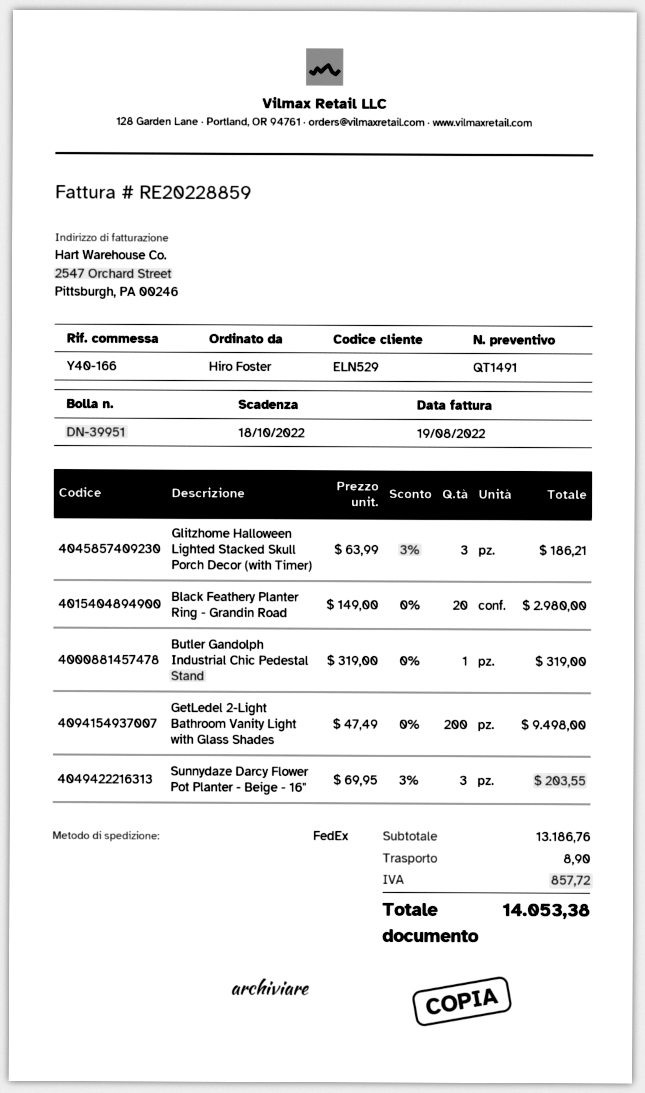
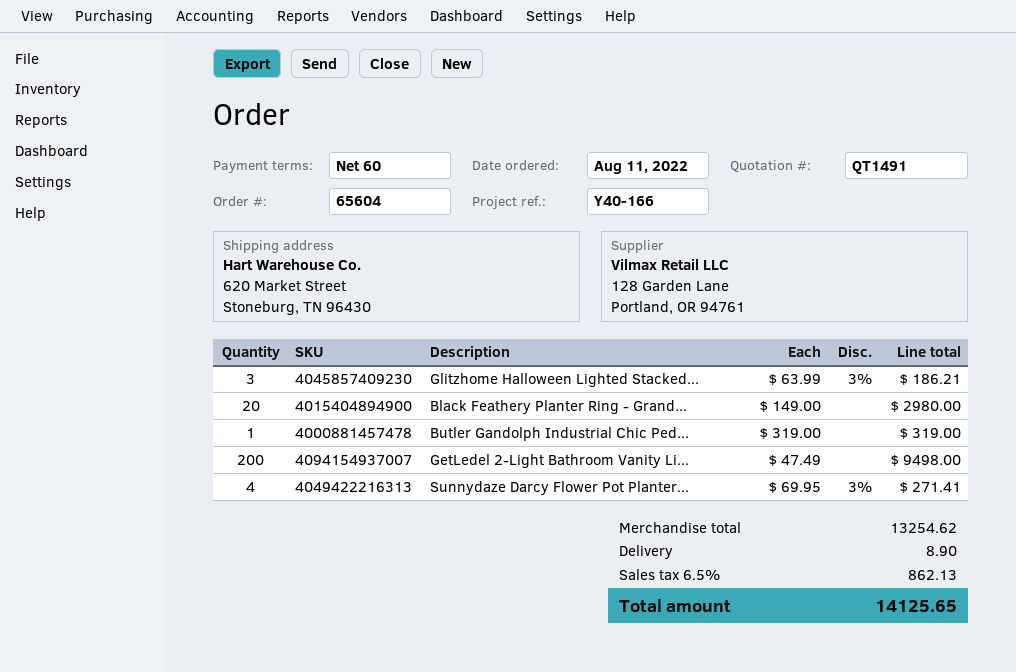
Sunnydaze Darcy Flower Pot Planter - Beige - 16": 3 x 69.95 - 3% = 203.55 -> 4 x 69.95 - 3% = 271.41
subtotal: 13186.76 -> 13254.62
tax: 857.72 -> 862.13
total: 14053.38 -> 14125.65

